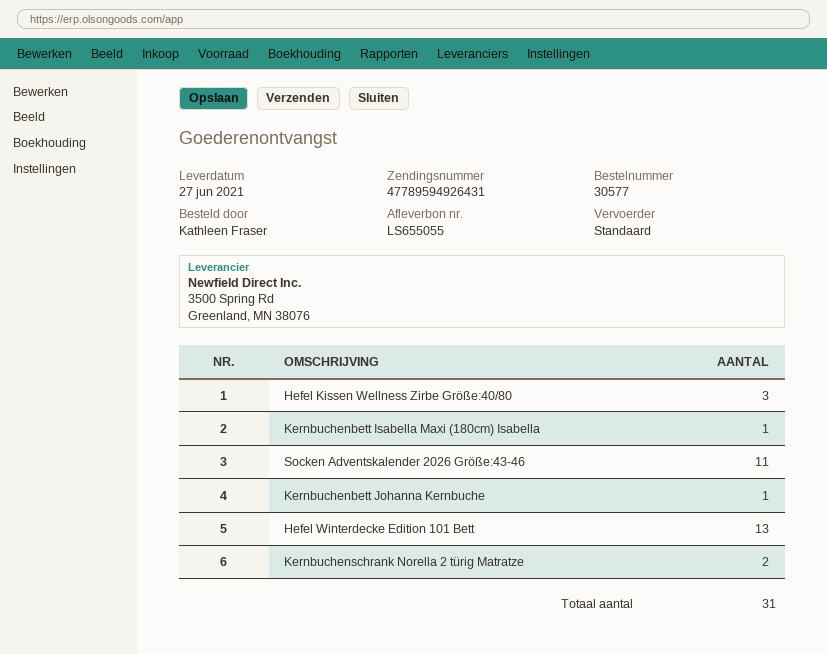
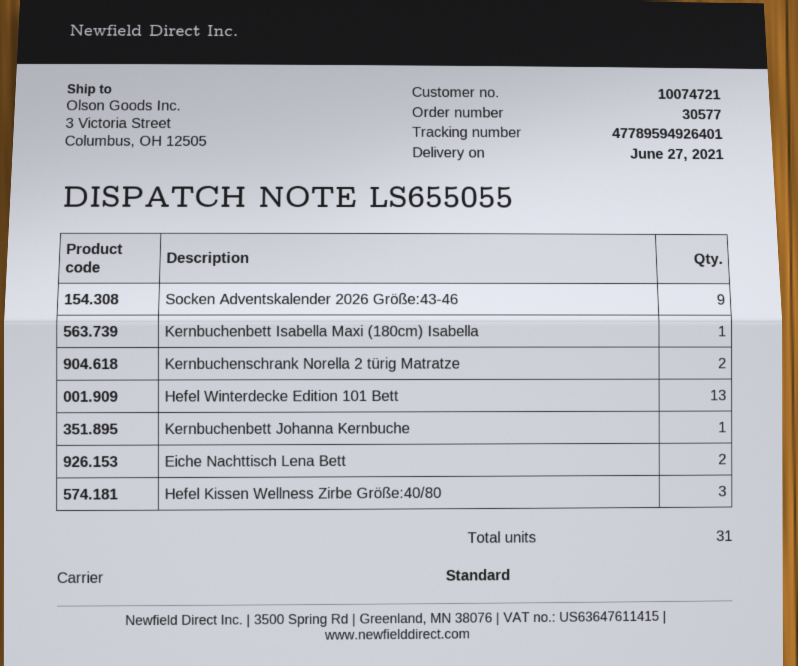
tracking number: 47789594926431 -> 47789594926401
Socken Adventskalender 2026 Größe:43-46: 11 -> 9
Eiche Nachttisch Lena Bett: none -> 2

